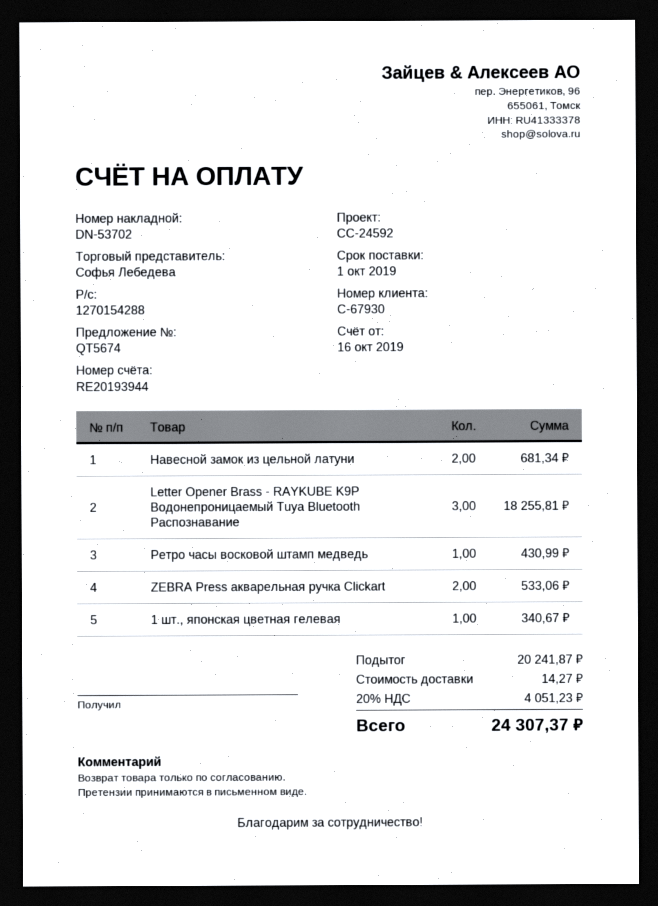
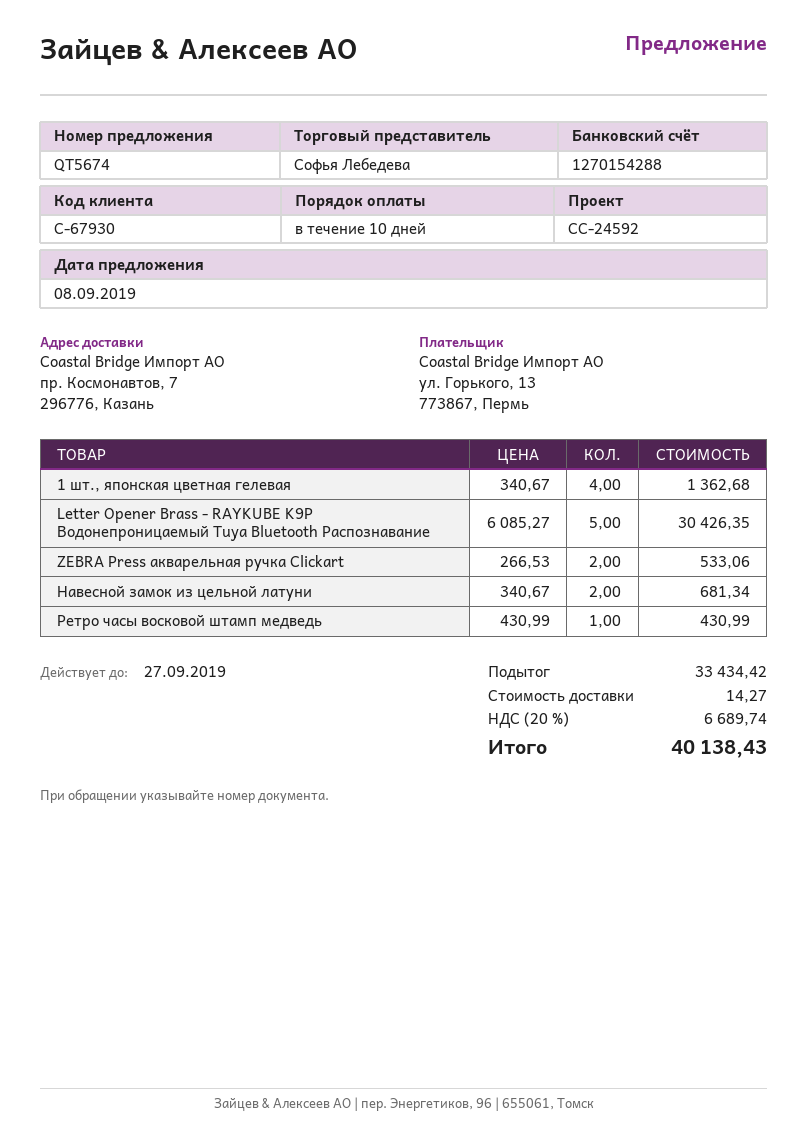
Letter Opener Brass - RAYKUBE K9P Водонепроницаемый Tuya Bluetooth Распознавание: 3 for 18255.81 -> 5 for 30426.35
1 шт., японская цветная гелевая: 1 for 340.67 -> 4 for 1362.68
subtotal: 20241.87 -> 33434.42
tax: 20% = 4051.23 -> 20% = 6689.74
total: 24307.37 -> 40138.43

